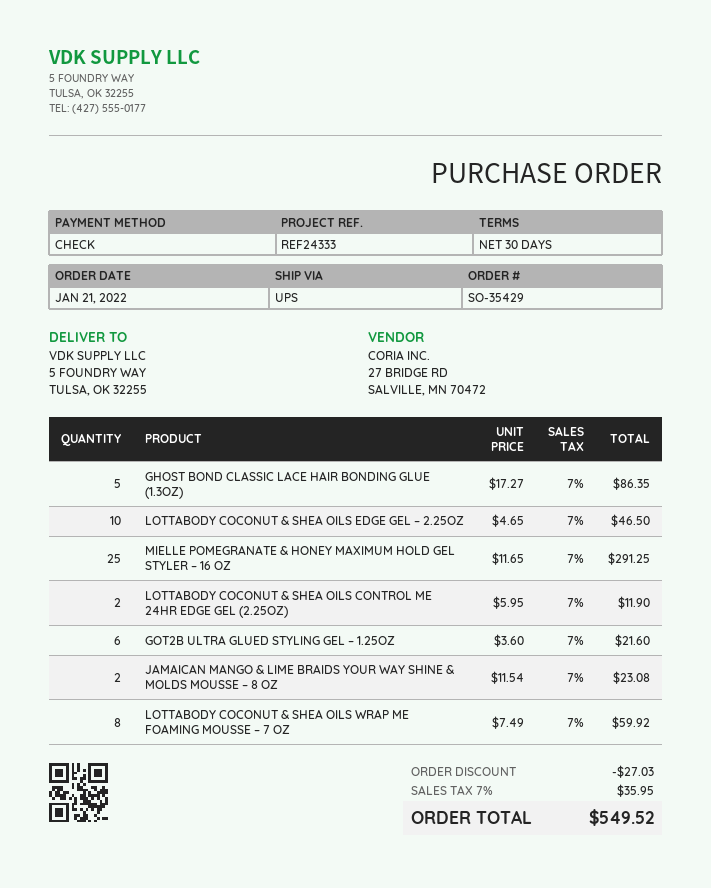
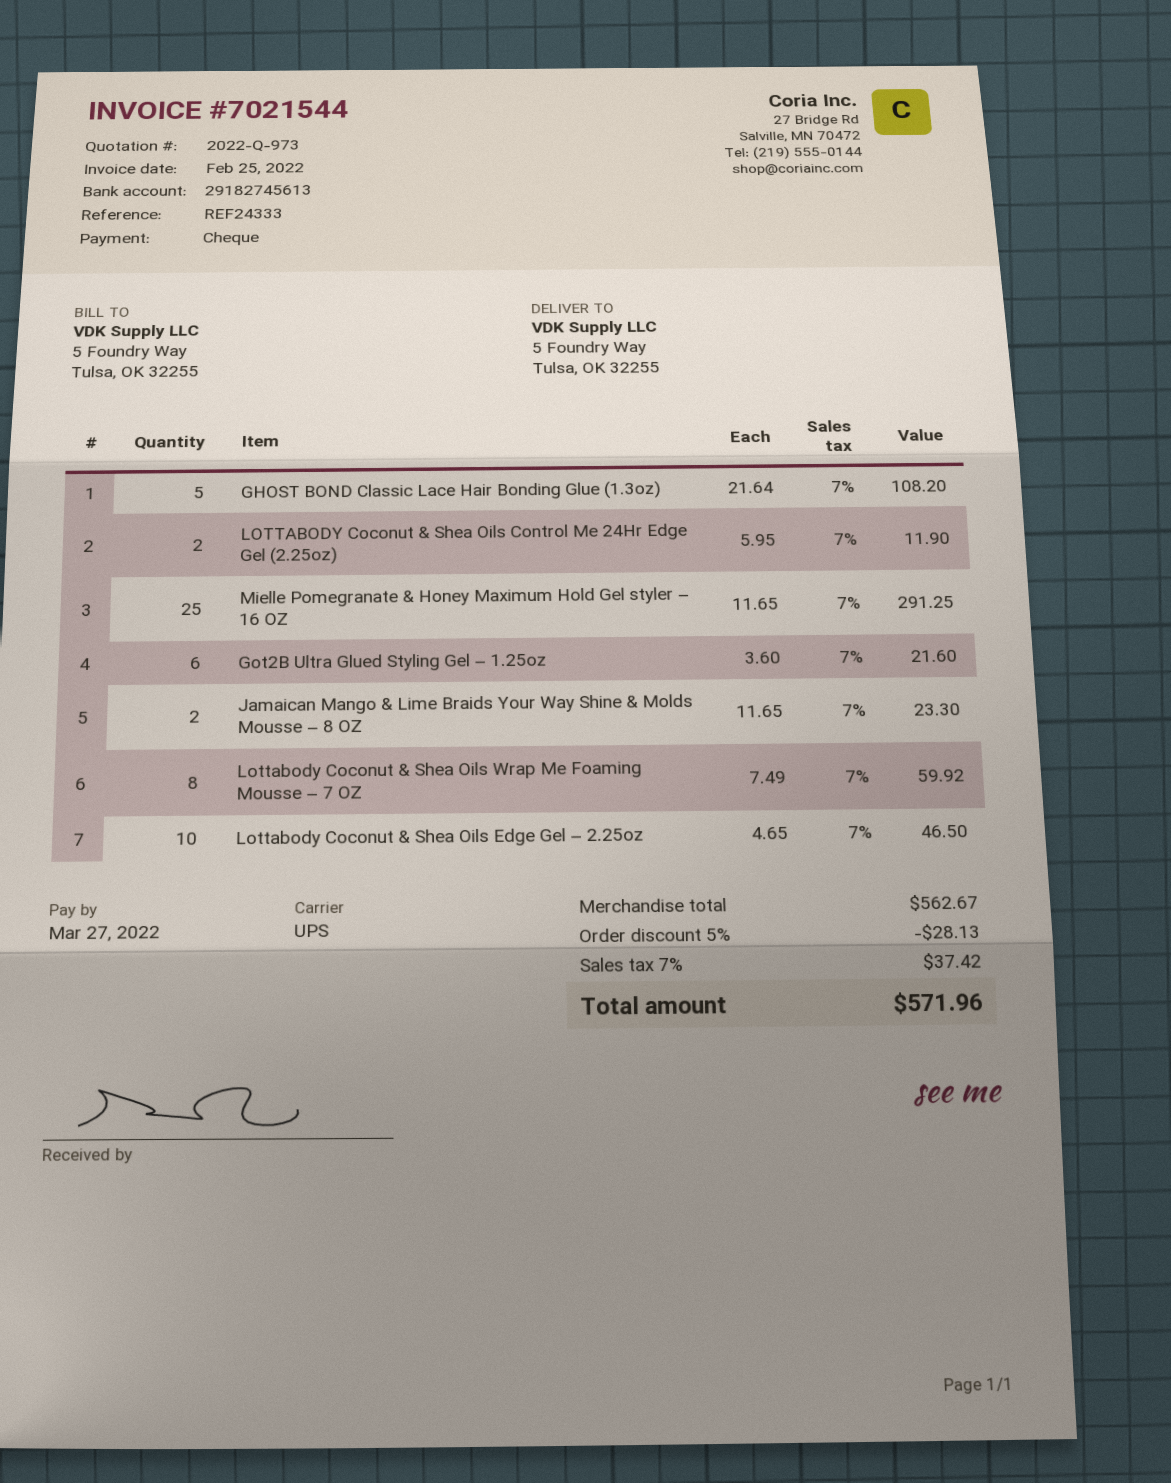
GHOST BOND CLASSIC LACE HAIR BONDING GLUE (1.3OZ): 5 x 17.27 = 86.35 -> 5 x 21.64 = 108.20
JAMAICAN MANGO & LIME BRAIDS YOUR WAY SHINE & MOLDS MOUSSE – 8 OZ: 2 x 11.54 = 23.08 -> 2 x 11.65 = 23.30
discount: 27.03 -> 28.13
tax: 7% = 35.95 -> 7% = 37.42
total: 549.52 -> 571.96

